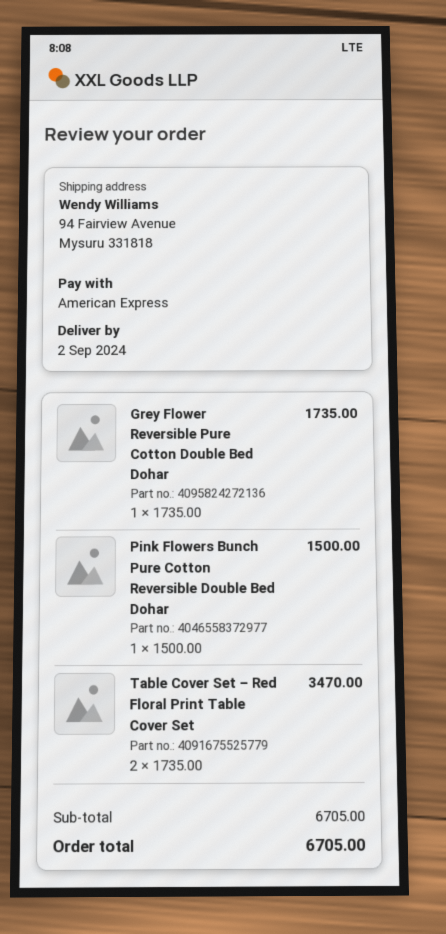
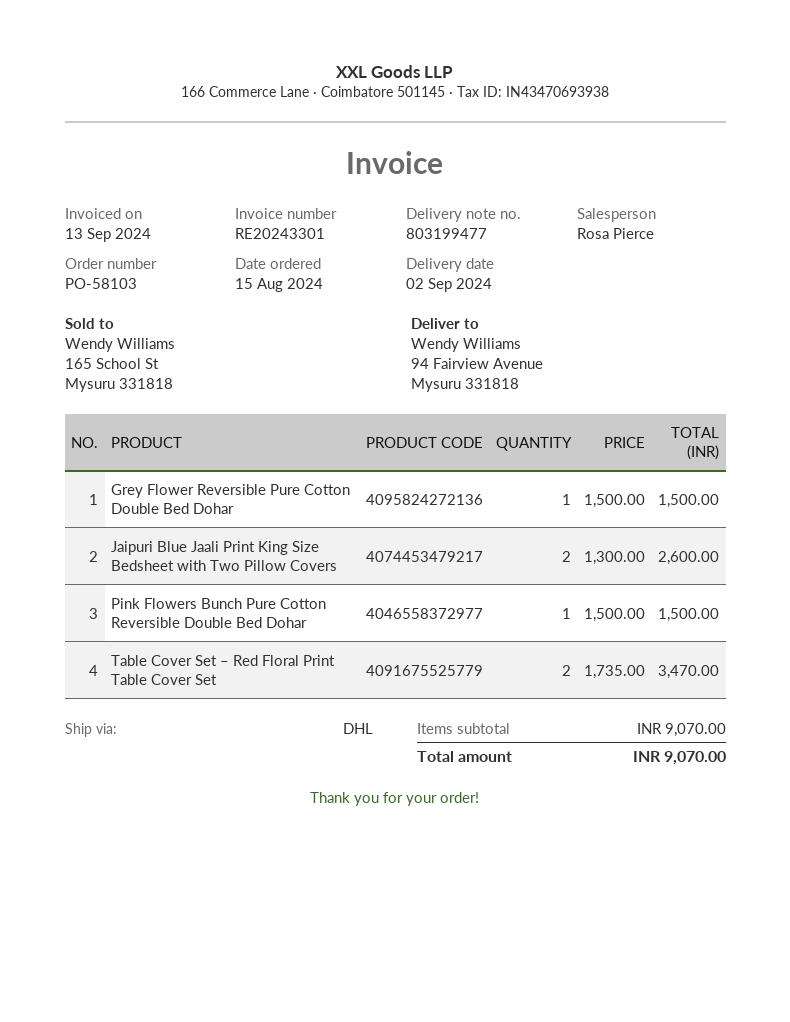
Grey Flower Reversible Pure Cotton Double Bed Dohar: 1 x 1735.00 = 1735.00 -> 1 x 1500.00 = 1500.00
Jaipuri Blue Jaali Print King Size Bedsheet with Two Pillow Covers: none -> 2 x 1300.00 = 2600.00
subtotal: 6705.00 -> 9070.00
total: 6705.00 -> 9070.00

